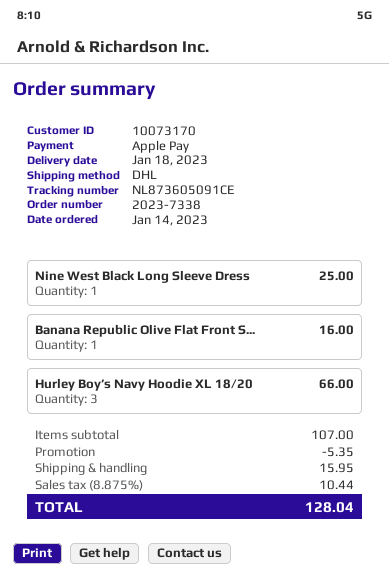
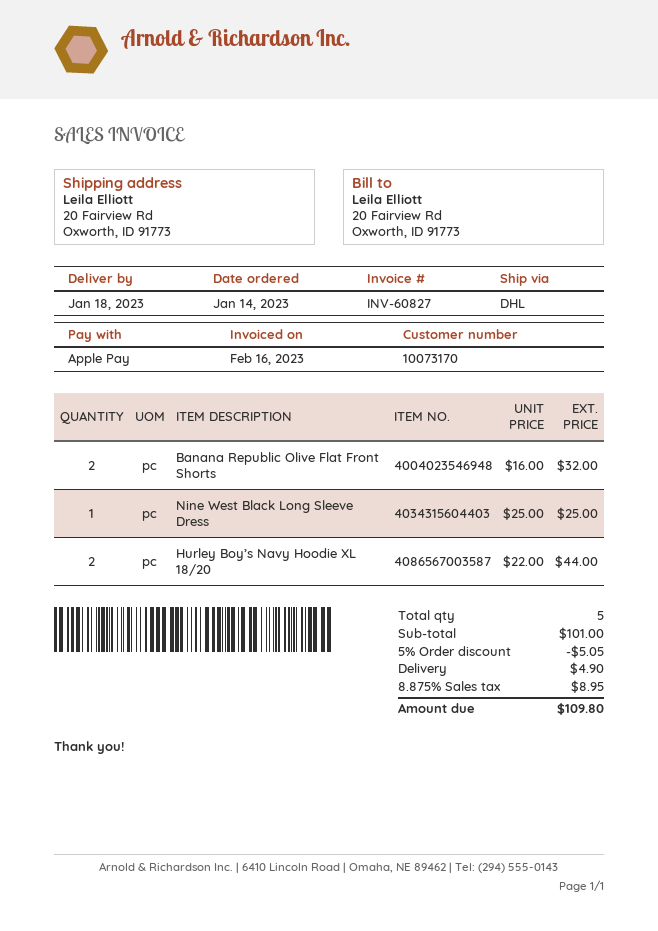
Banana Republic Olive Flat Front S...: 1 for 16.00 -> 2 for 32.00
Hurley Boy’s Navy Hoodie XL 18/20: 3 for 66.00 -> 2 for 44.00
subtotal: 107.00 -> 101.00
discount: 5.35 -> 5.05
shipping: 15.95 -> 4.90
tax: 8.875% = 10.44 -> 8.875% = 8.95
total: 128.04 -> 109.80

